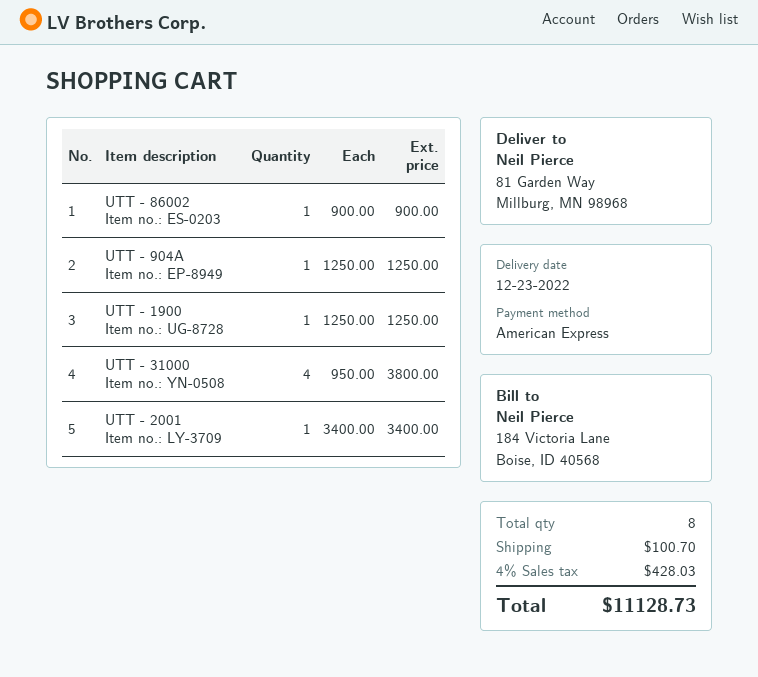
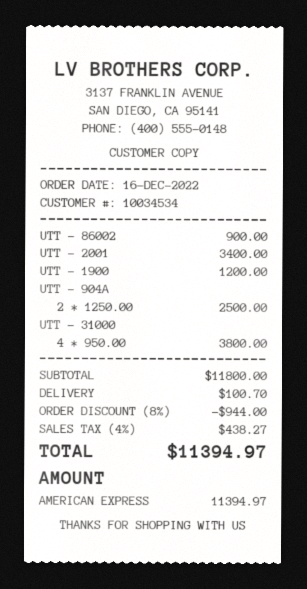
UTT - 904A: 1 x 1250.00 = 1250.00 -> 2 x 1250.00 = 2500.00
UTT - 1900: 1 x 1250.00 = 1250.00 -> 1 x 1200.00 = 1200.00
discount: none -> 8% = 944.00
tax: 4% = 428.03 -> 4% = 438.27
total: 11128.73 -> 11394.97

